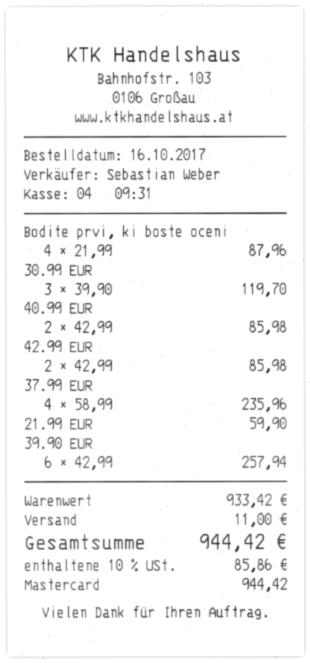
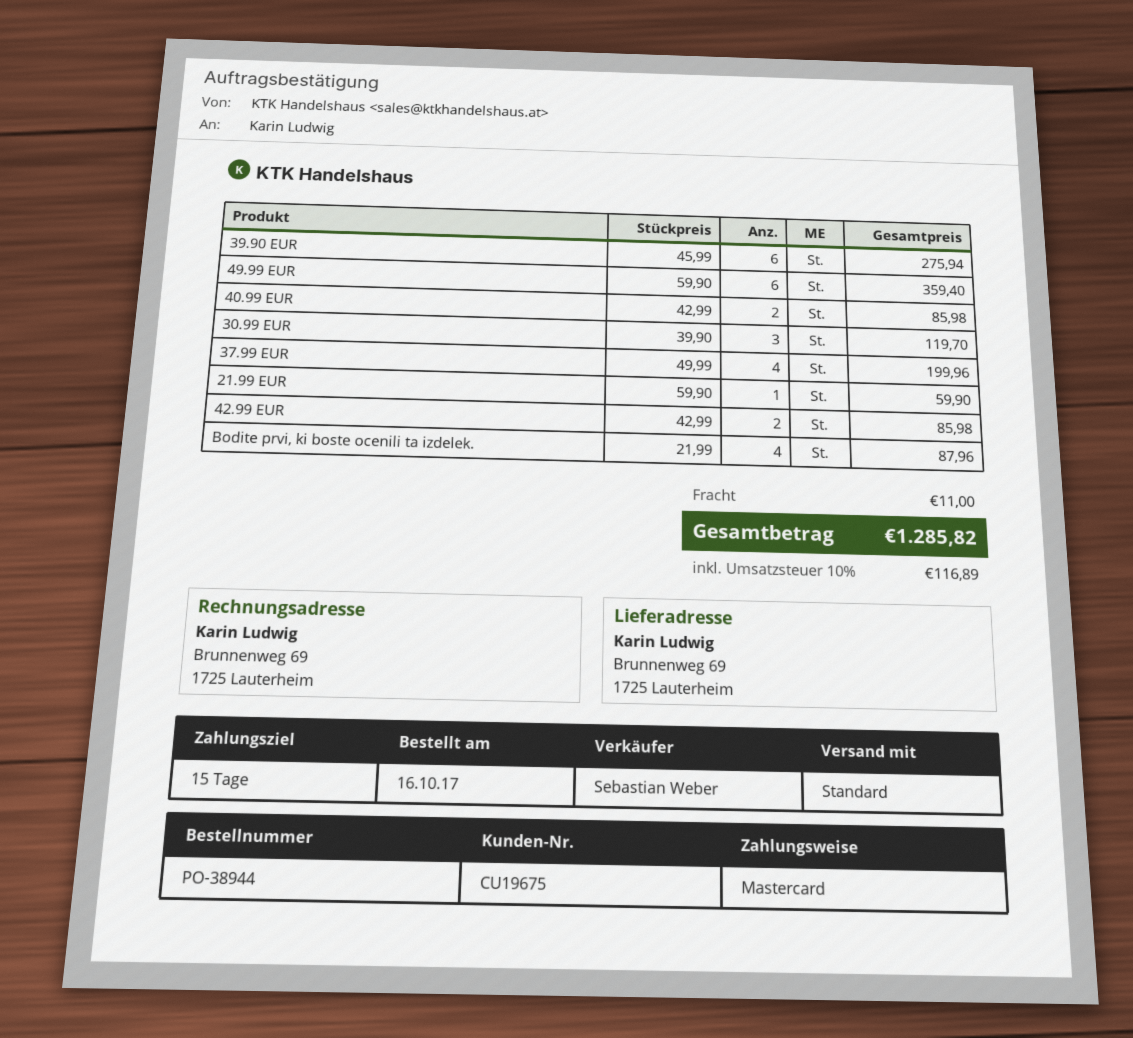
37.99 EUR: 4 x 58.99 = 235.96 -> 4 x 49.99 = 199.96
39.90 EUR: 6 x 42.99 = 257.94 -> 6 x 45.99 = 275.94
49.99 EUR: none -> 6 x 59.90 = 359.40
tax: 10% = 85.86 -> 10% = 116.89
total: 944.42 -> 1285.82

